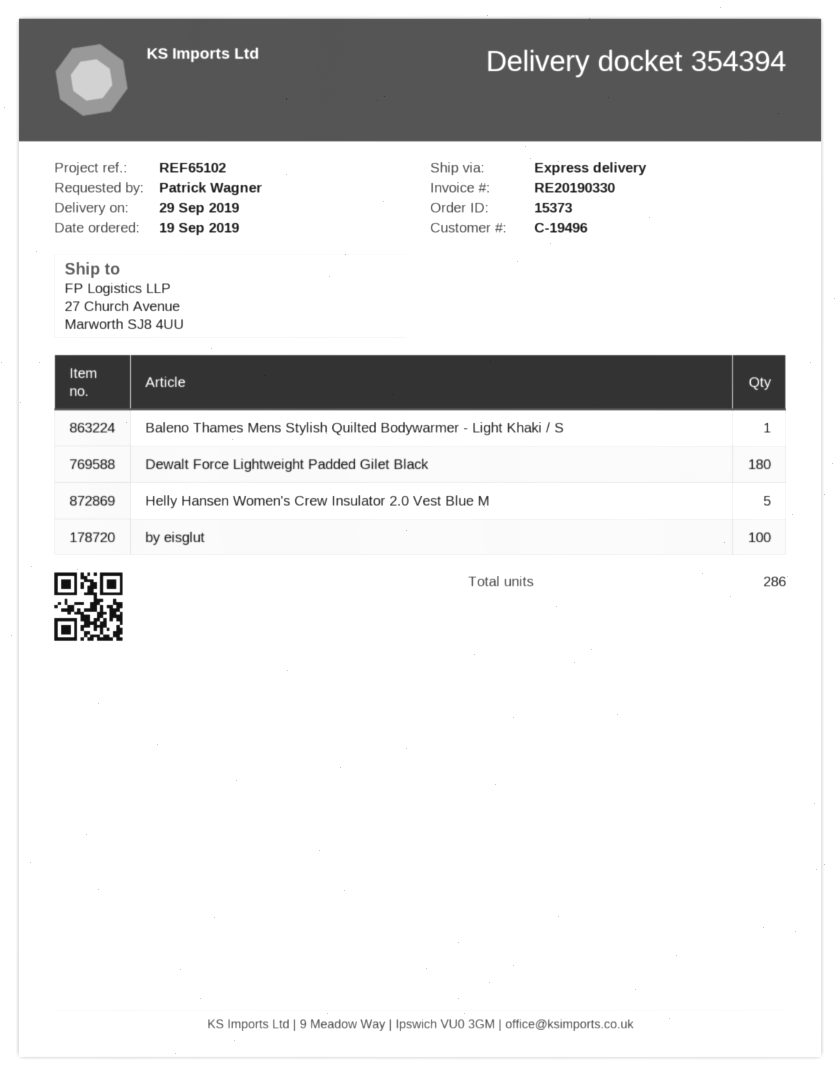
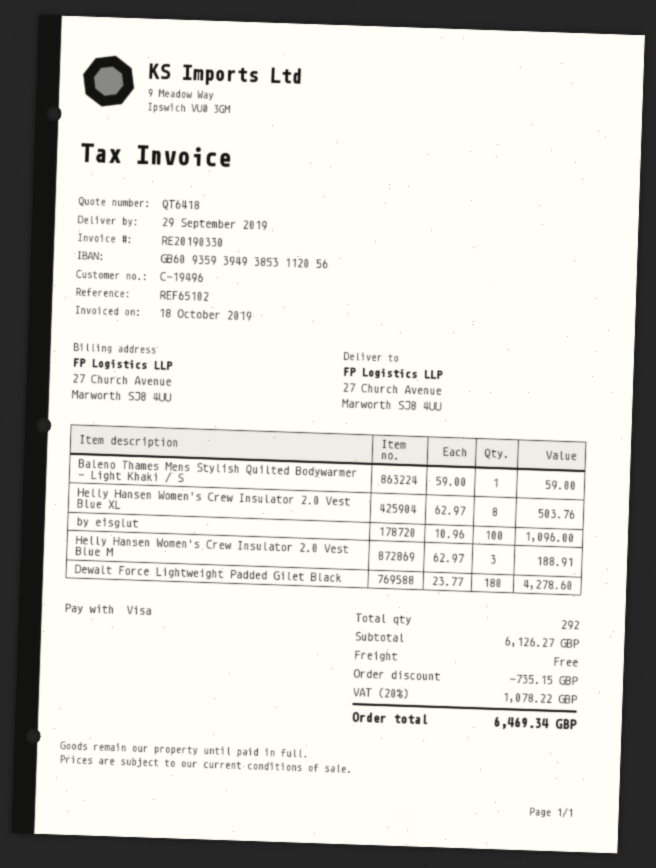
Helly Hansen Women's Crew Insulator 2.0 Vest Blue M: 5 -> 3
Helly Hansen Women's Crew Insulator 2.0 Vest Blue XL: none -> 8
total quantity: 286 -> 292

